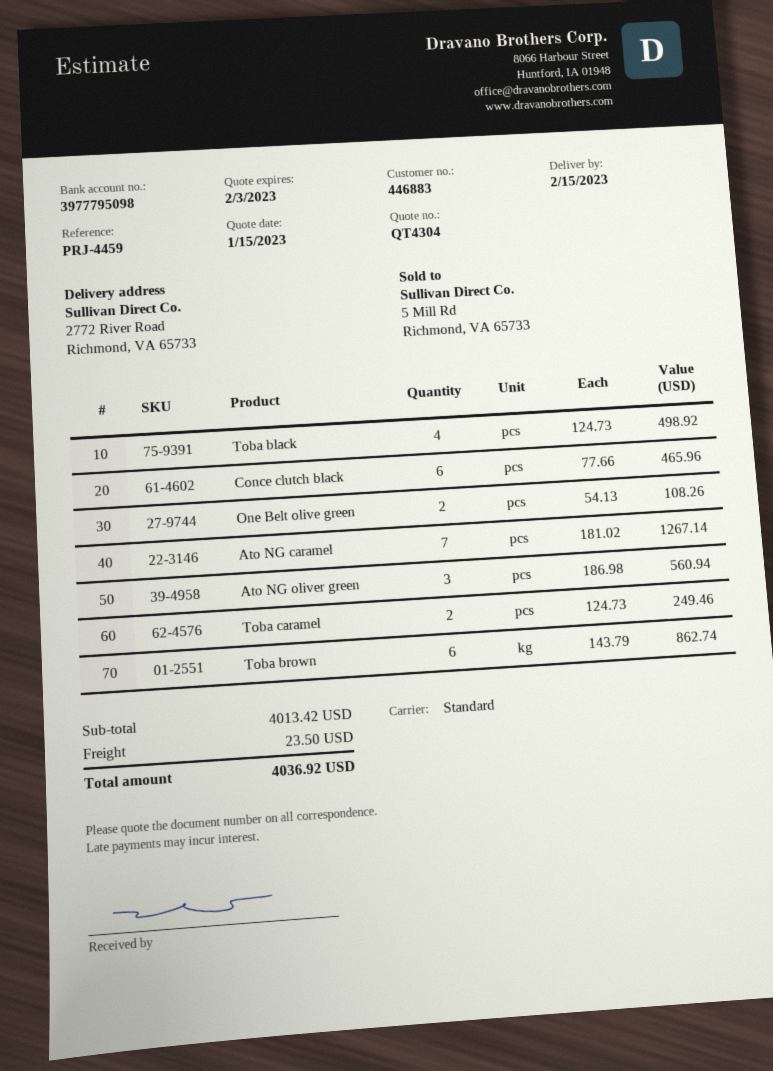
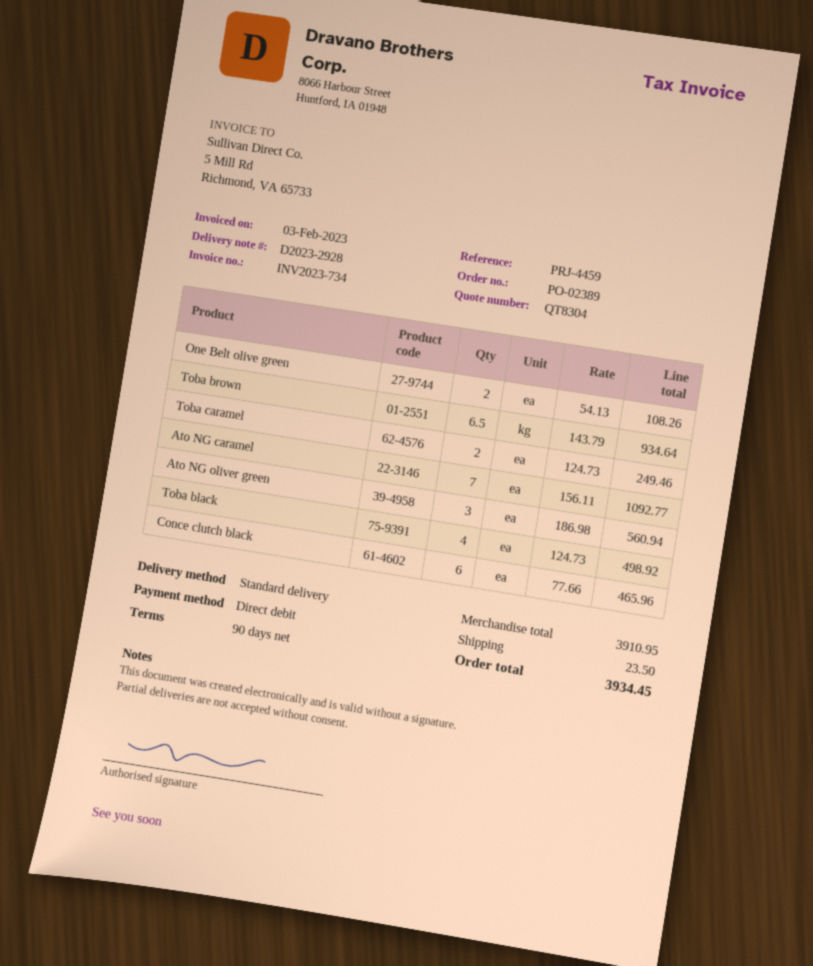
quote number: QT4304 -> QT8304
Ato NG caramel: 7 x 181.02 = 1267.14 -> 7 x 156.11 = 1092.77
Toba brown: 6 x 143.79 = 862.74 -> 6.5 x 143.79 = 934.64
subtotal: 4013.42 -> 3910.95
total: 4036.92 -> 3934.45

